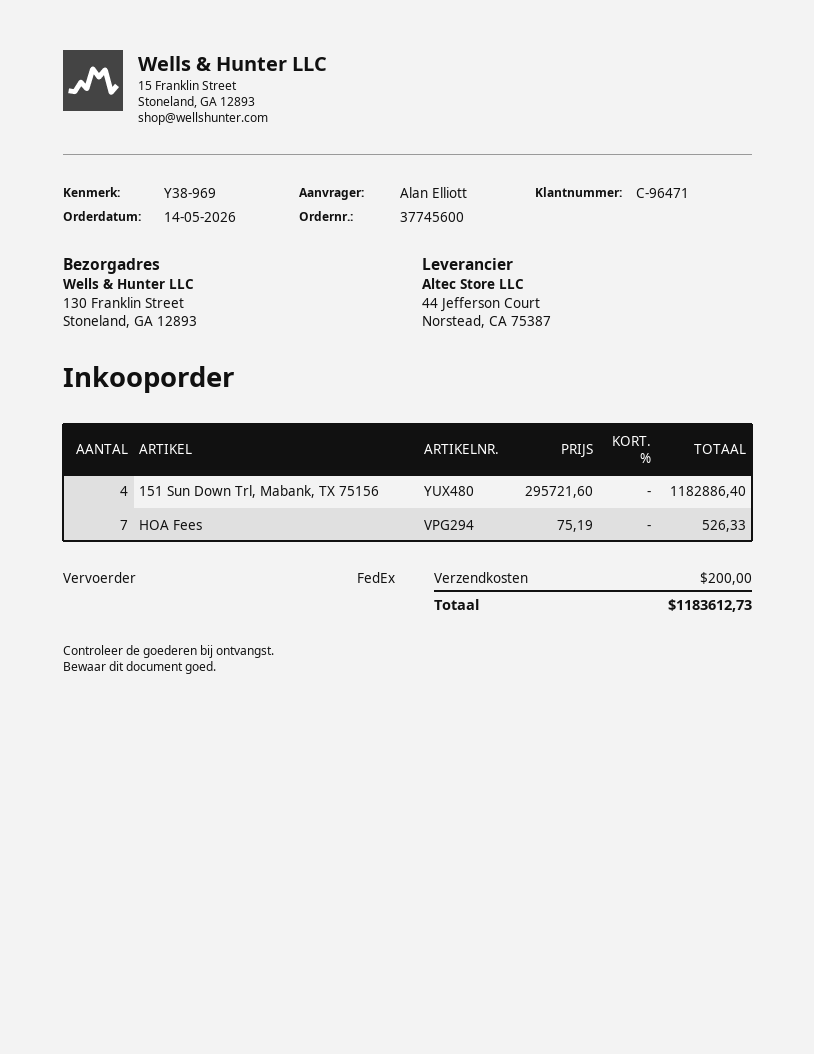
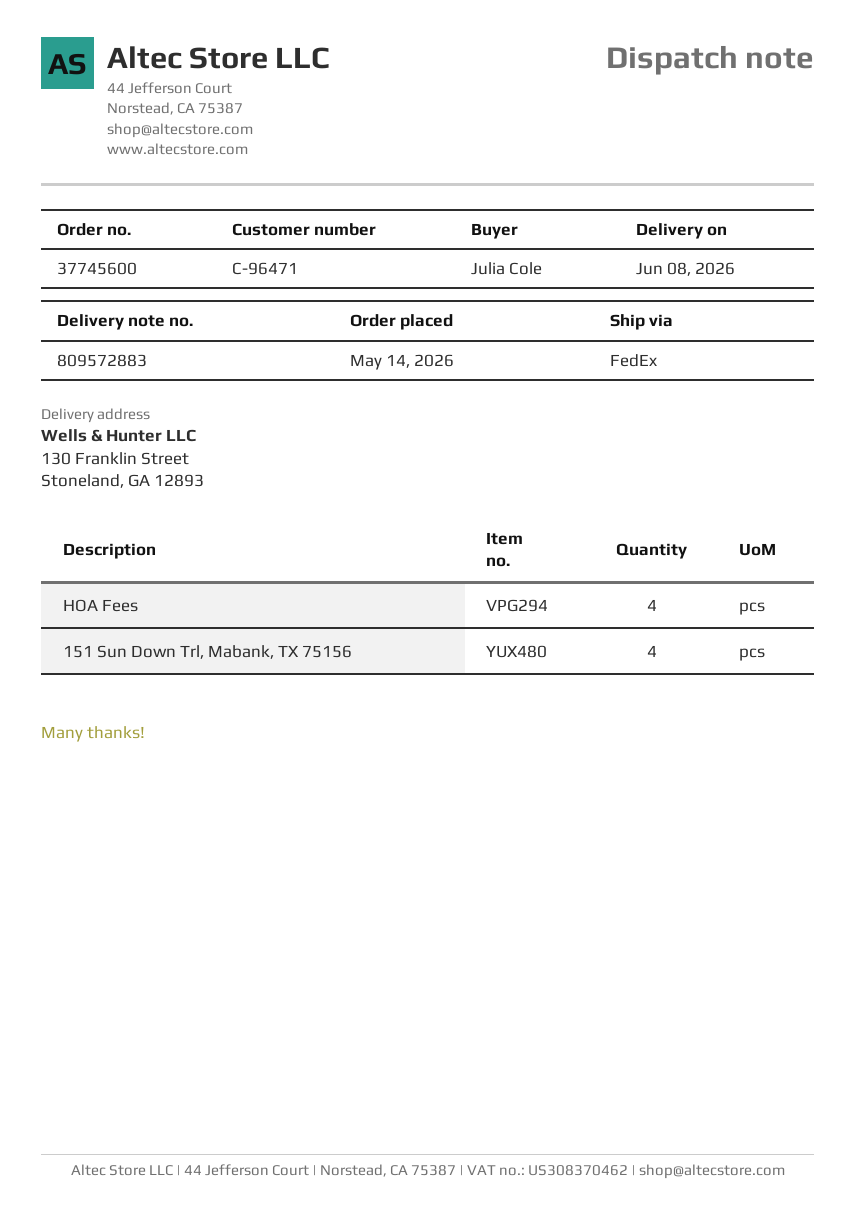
ordered by: Alan Elliott -> Julia Cole
HOA Fees: 7 -> 4

